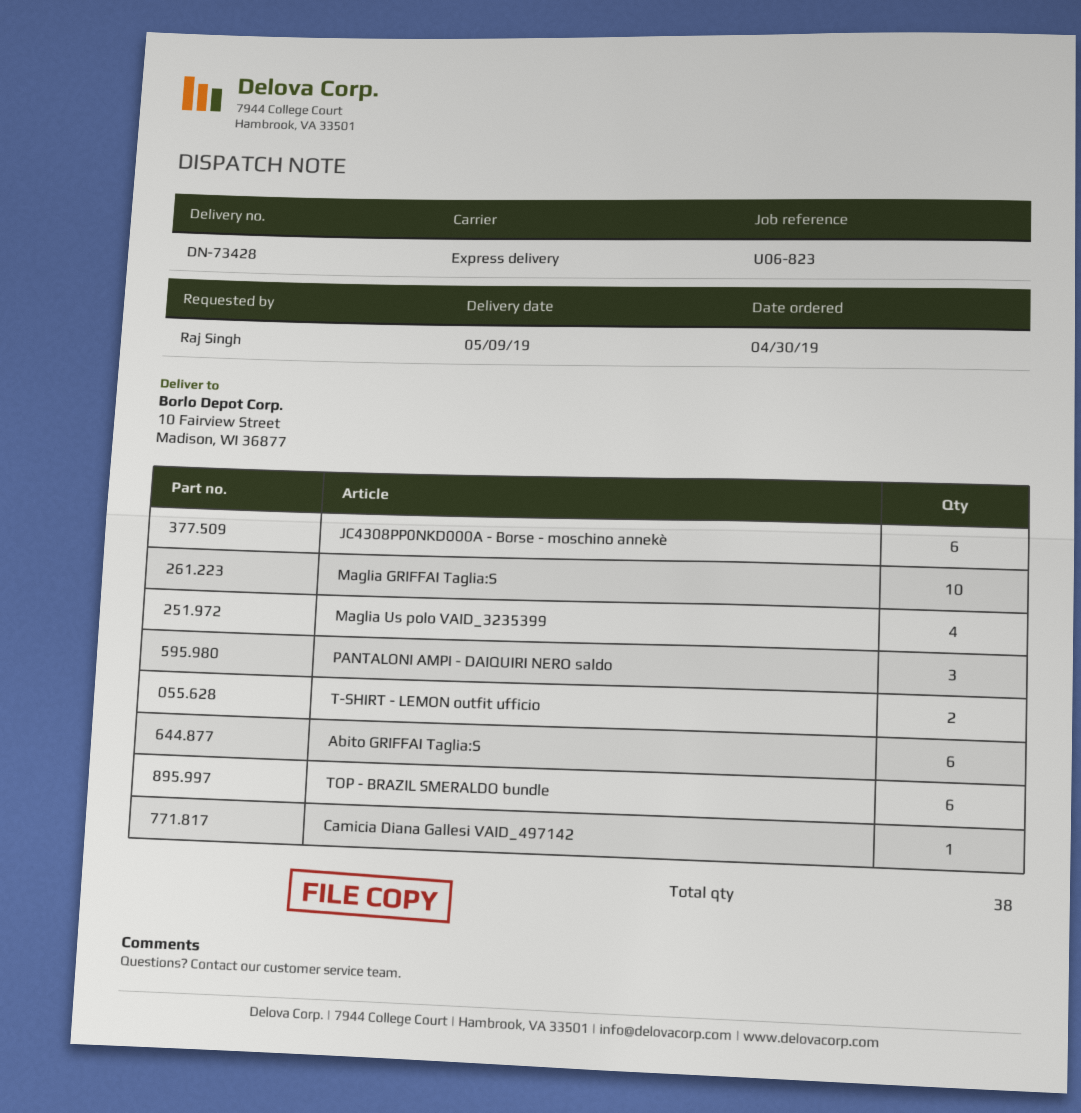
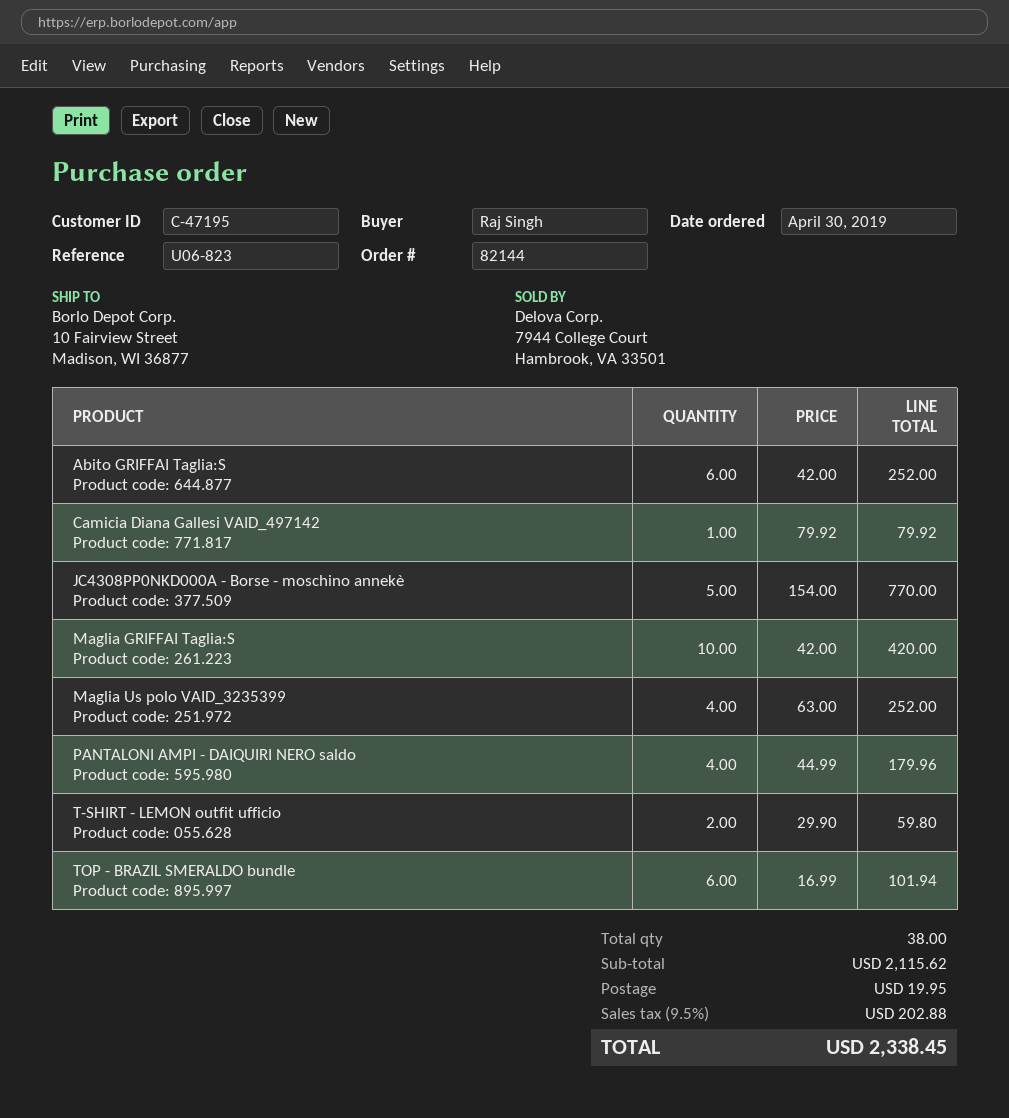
JC4308PP0NKD000A - Borse - moschino annekè: 6 -> 5
PANTALONI AMPI - DAIQUIRI NERO saldo: 3 -> 4

